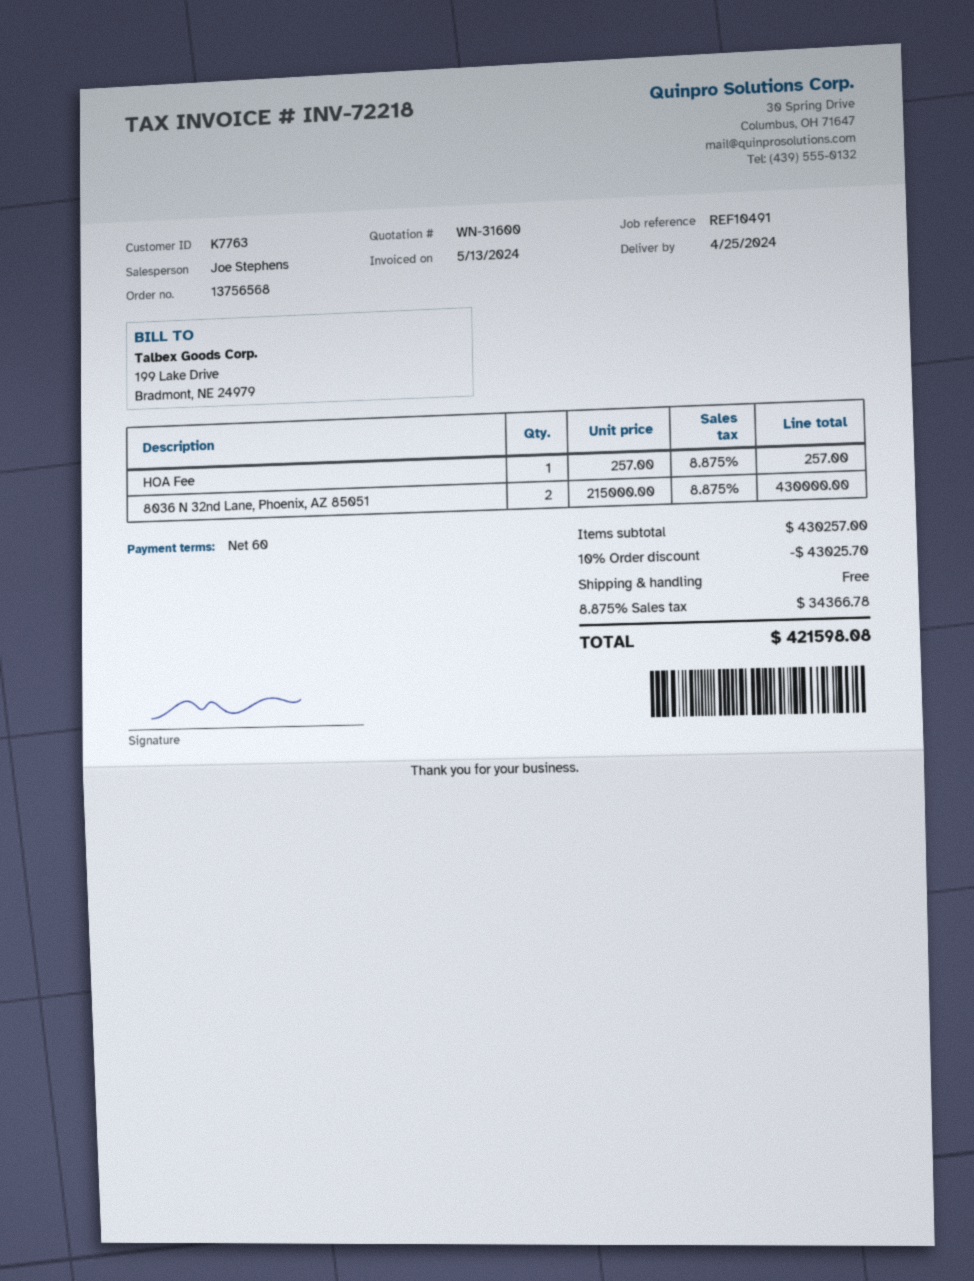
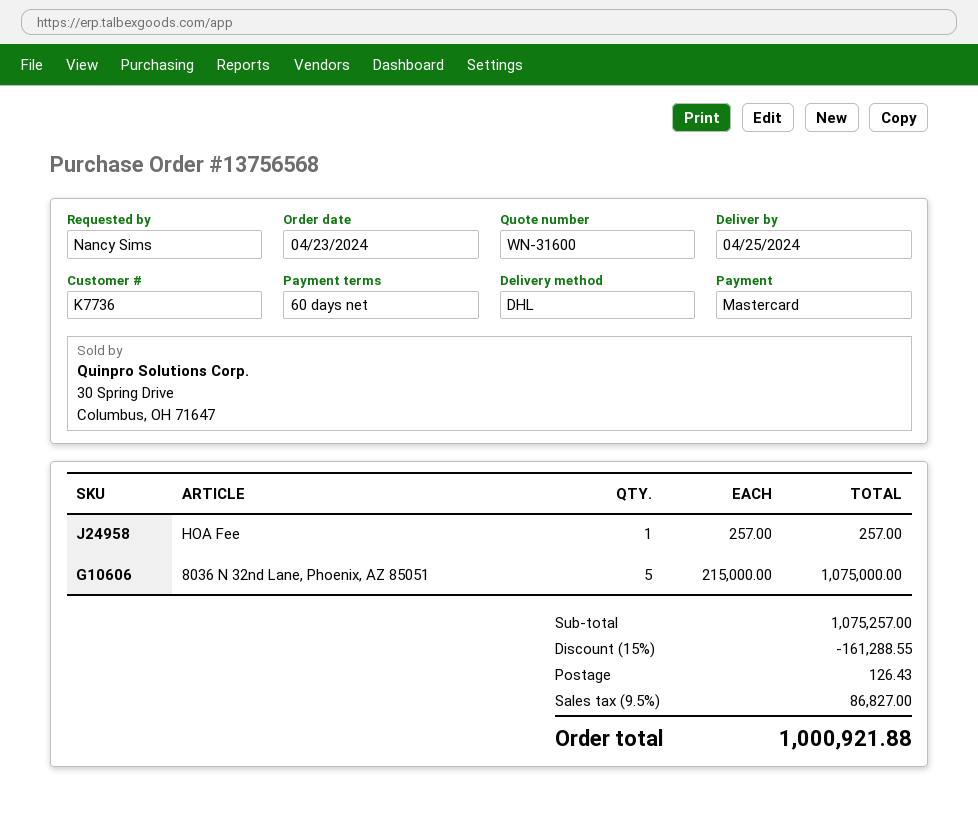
customer number: K7763 -> K7736
8036 N 32nd Lane, Phoenix, AZ 85051: 2 x 215000.00 = 430000.00 -> 5 x 215000.00 = 1075000.00
subtotal: 430257.00 -> 1075257.00
discount: 10% = 43025.70 -> 15% = 161288.55
shipping: 0.00 -> 126.43
tax: 8.875% = 34366.78 -> 9.5% = 86827.00
total: 421598.08 -> 1000921.88

